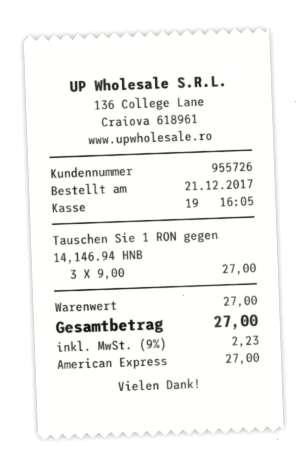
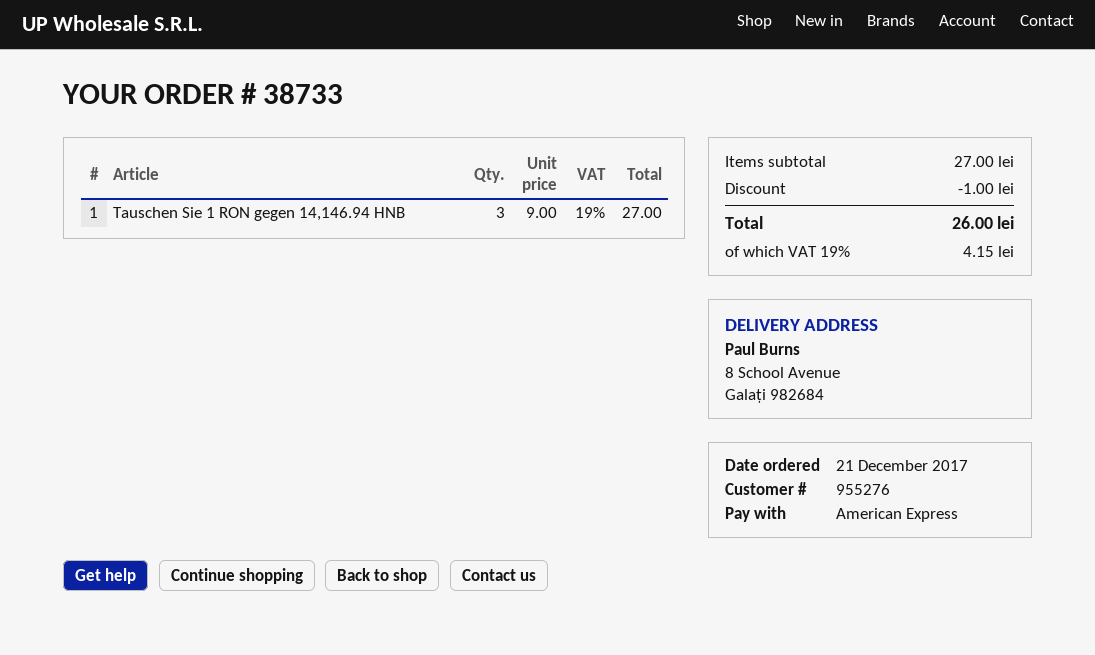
customer number: 955726 -> 955276
discount: none -> 1.00
tax: 9% = 2.23 -> 19% = 4.15
total: 27.00 -> 26.00

